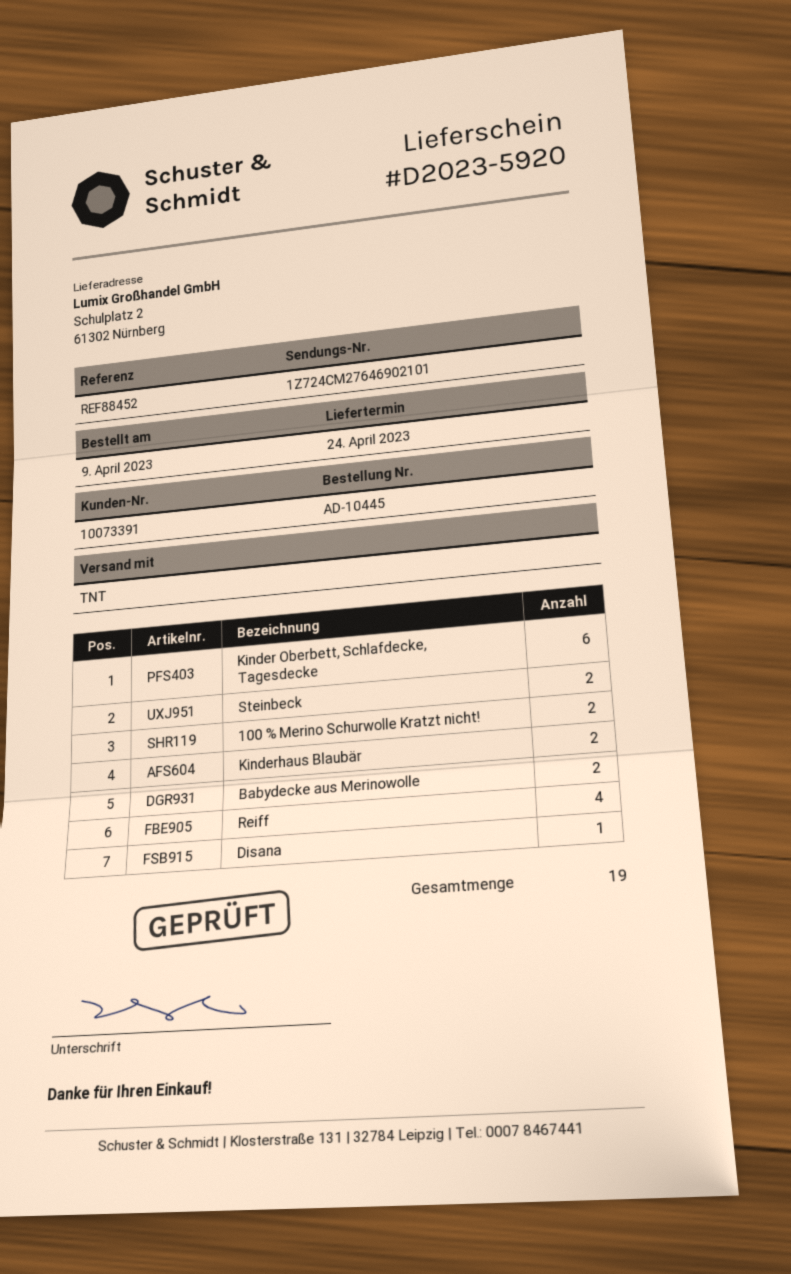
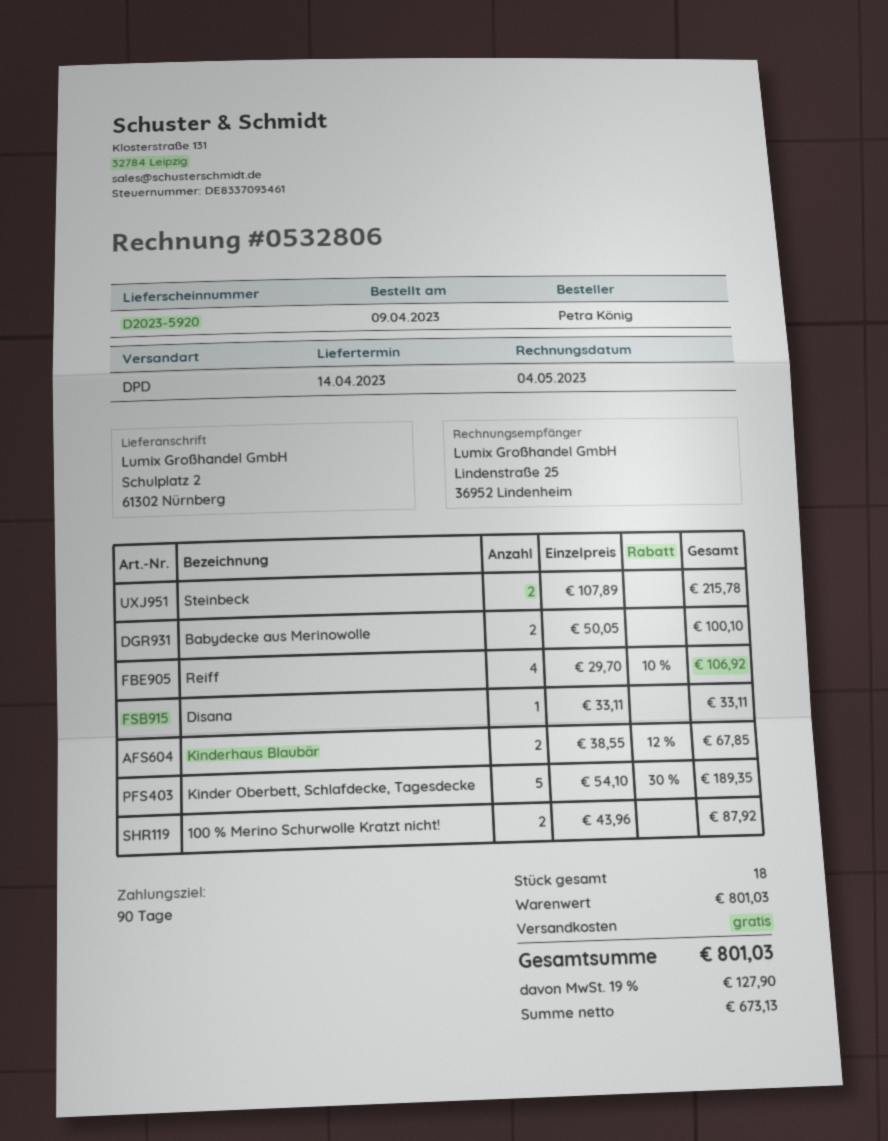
delivery date: 2023-04-24 -> 2023-04-14
shipping method: TNT -> DPD
Kinder Oberbett, Schlafdecke, Tagesdecke: 6 -> 5
total quantity: 19 -> 18

